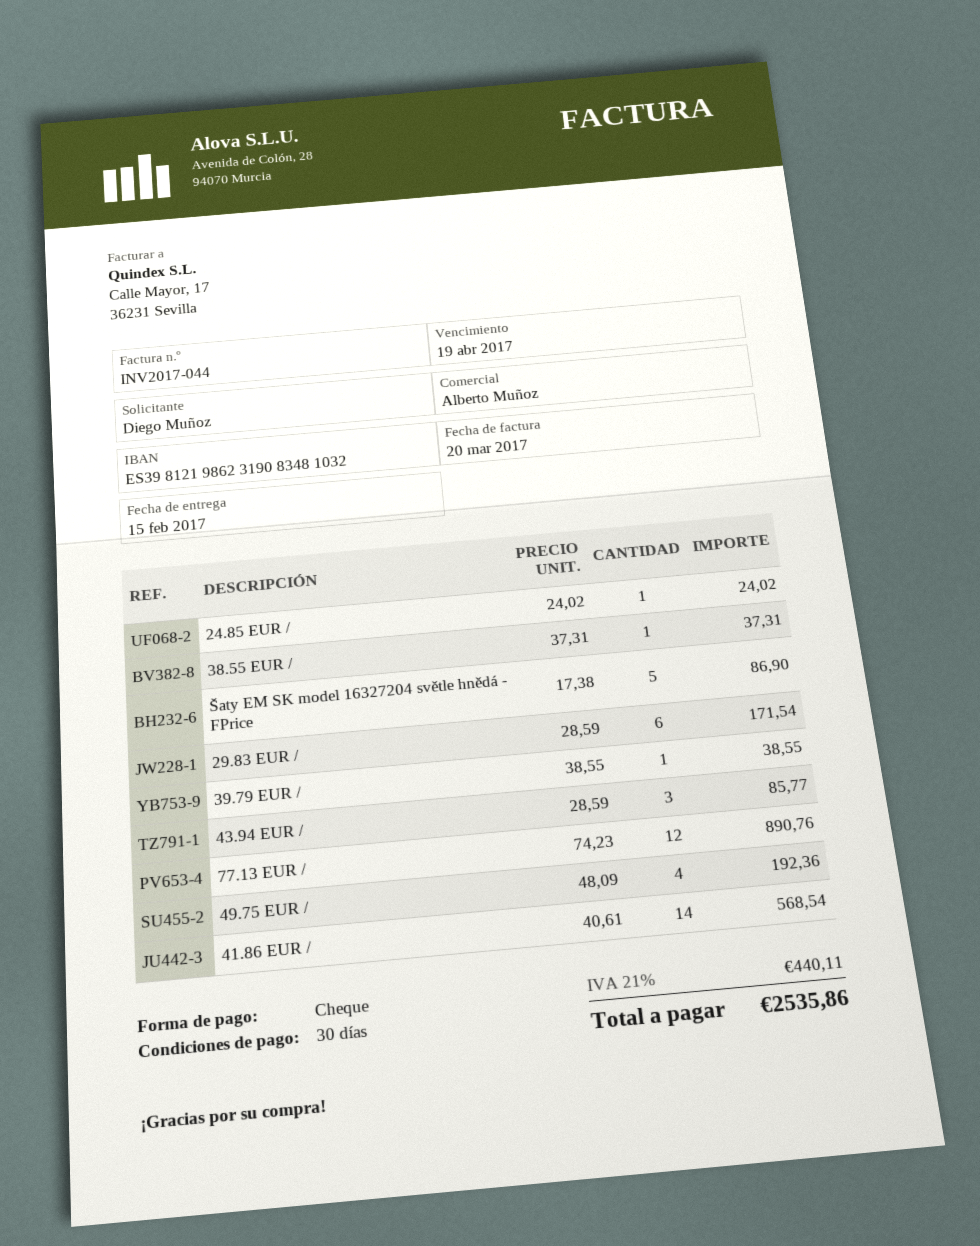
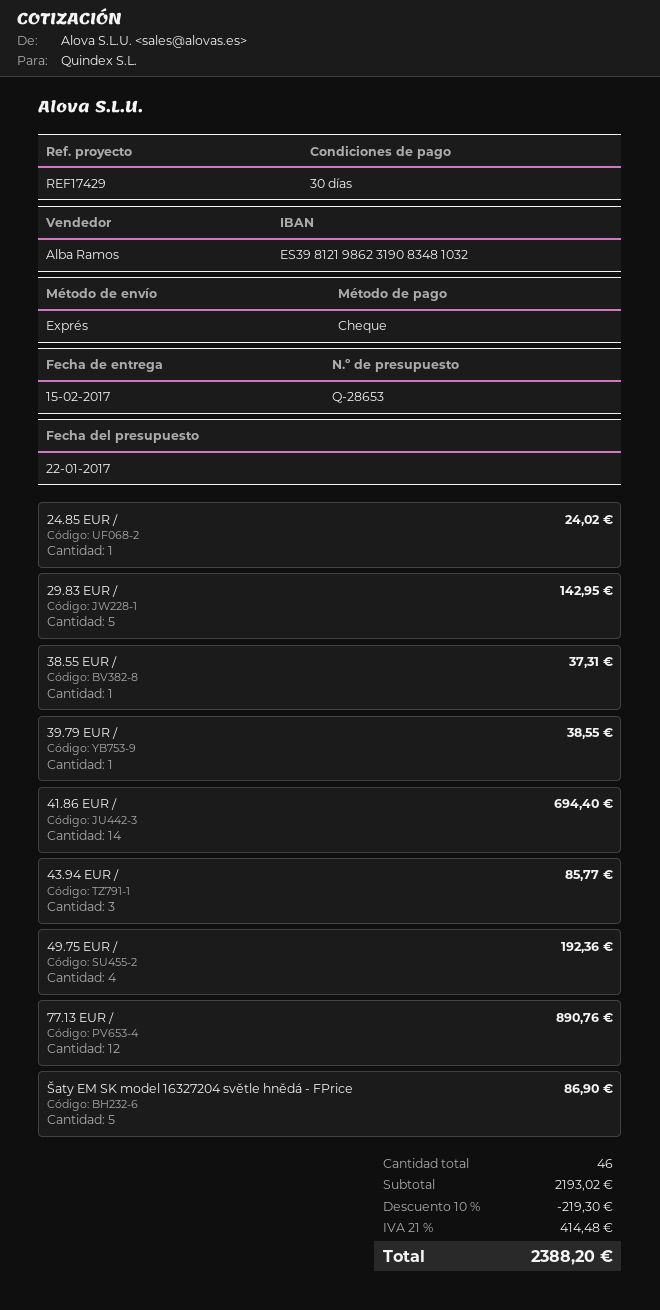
sales rep: Alberto Muñoz -> Alba Ramos
29.83 EUR /: 6 for 171.54 -> 5 for 142.95
41.86 EUR /: 14 for 568.54 -> 14 for 694.40
discount: none -> 10% = 219.30
tax: 21% = 440.11 -> 21% = 414.48
total: 2535.86 -> 2388.20

